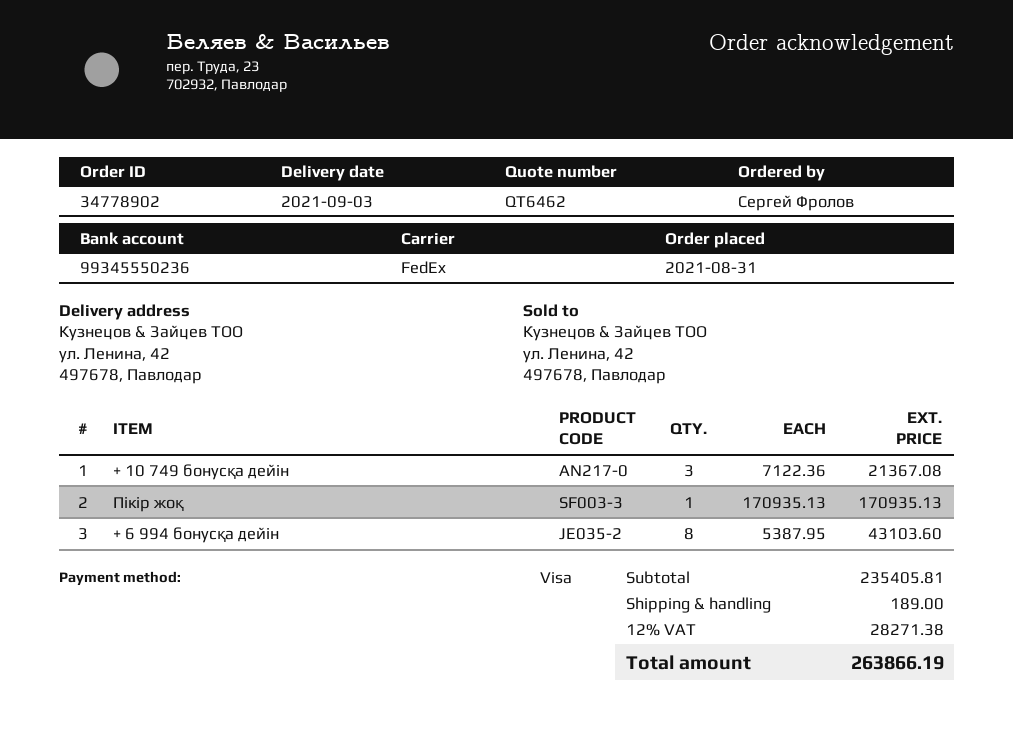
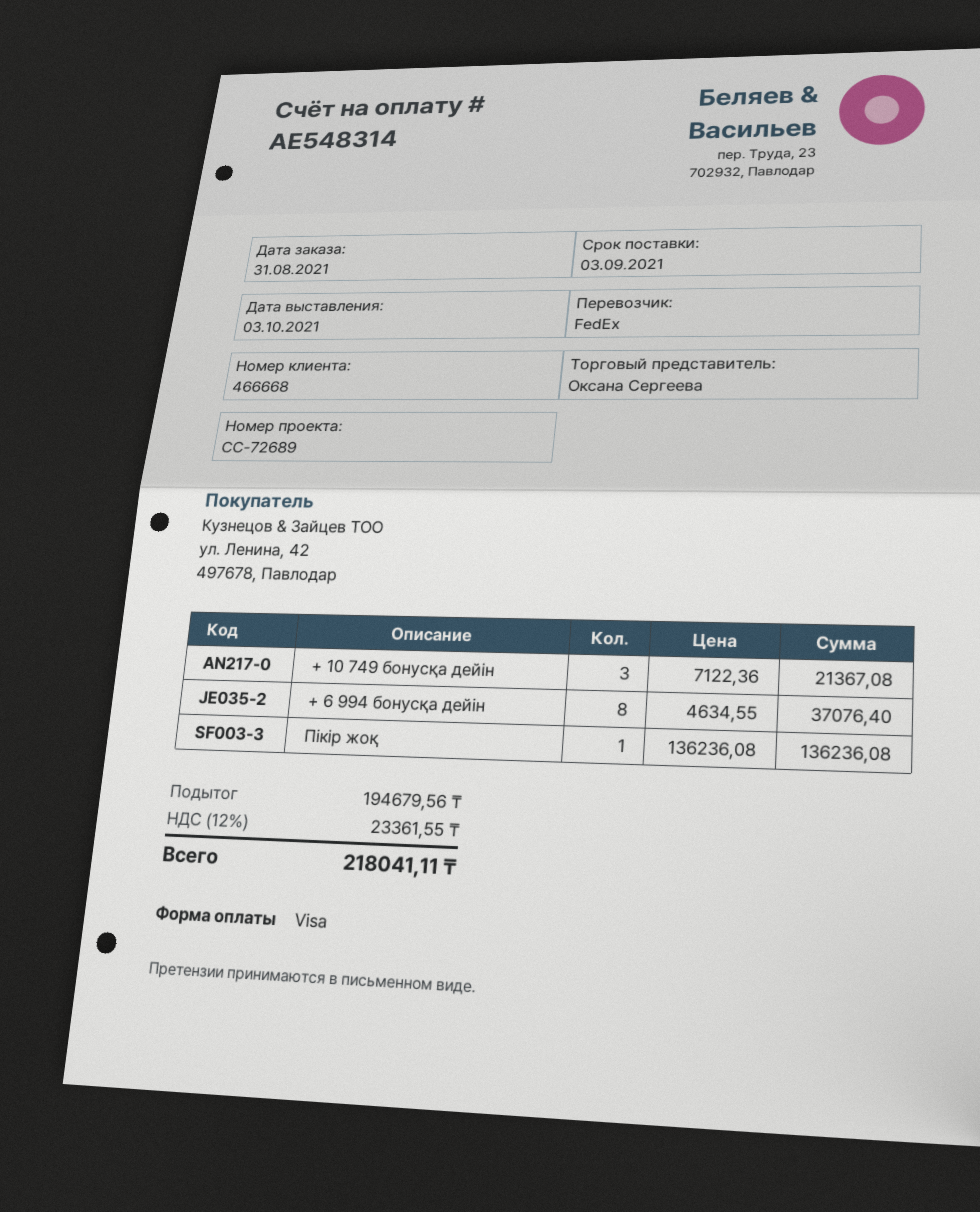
Пікір жоқ: 1 x 170935.13 = 170935.13 -> 1 x 136236.08 = 136236.08
+ 6 994 бонусқа дейін: 8 x 5387.95 = 43103.60 -> 8 x 4634.55 = 37076.40
subtotal: 235405.81 -> 194679.56
shipping: 189.00 -> none
tax: 12% = 28271.38 -> 12% = 23361.55
total: 263866.19 -> 218041.11

